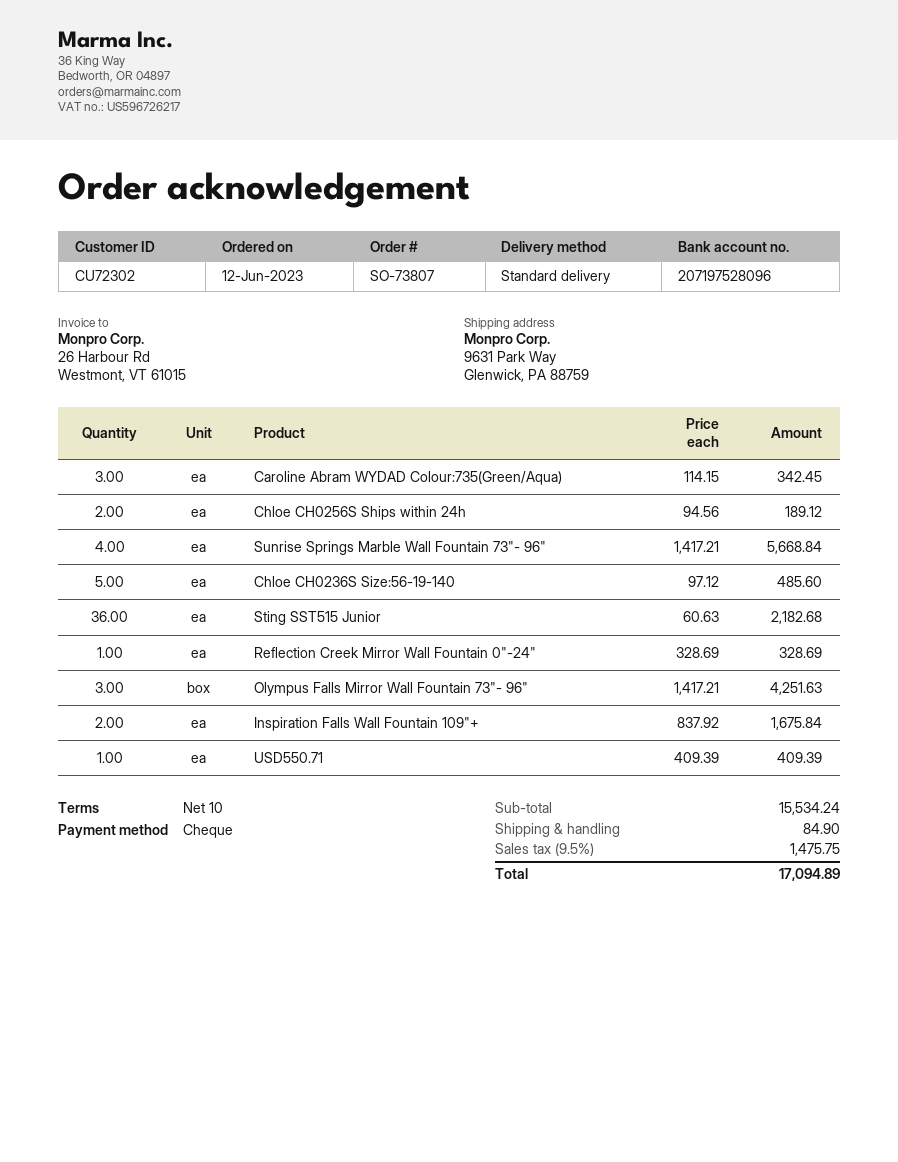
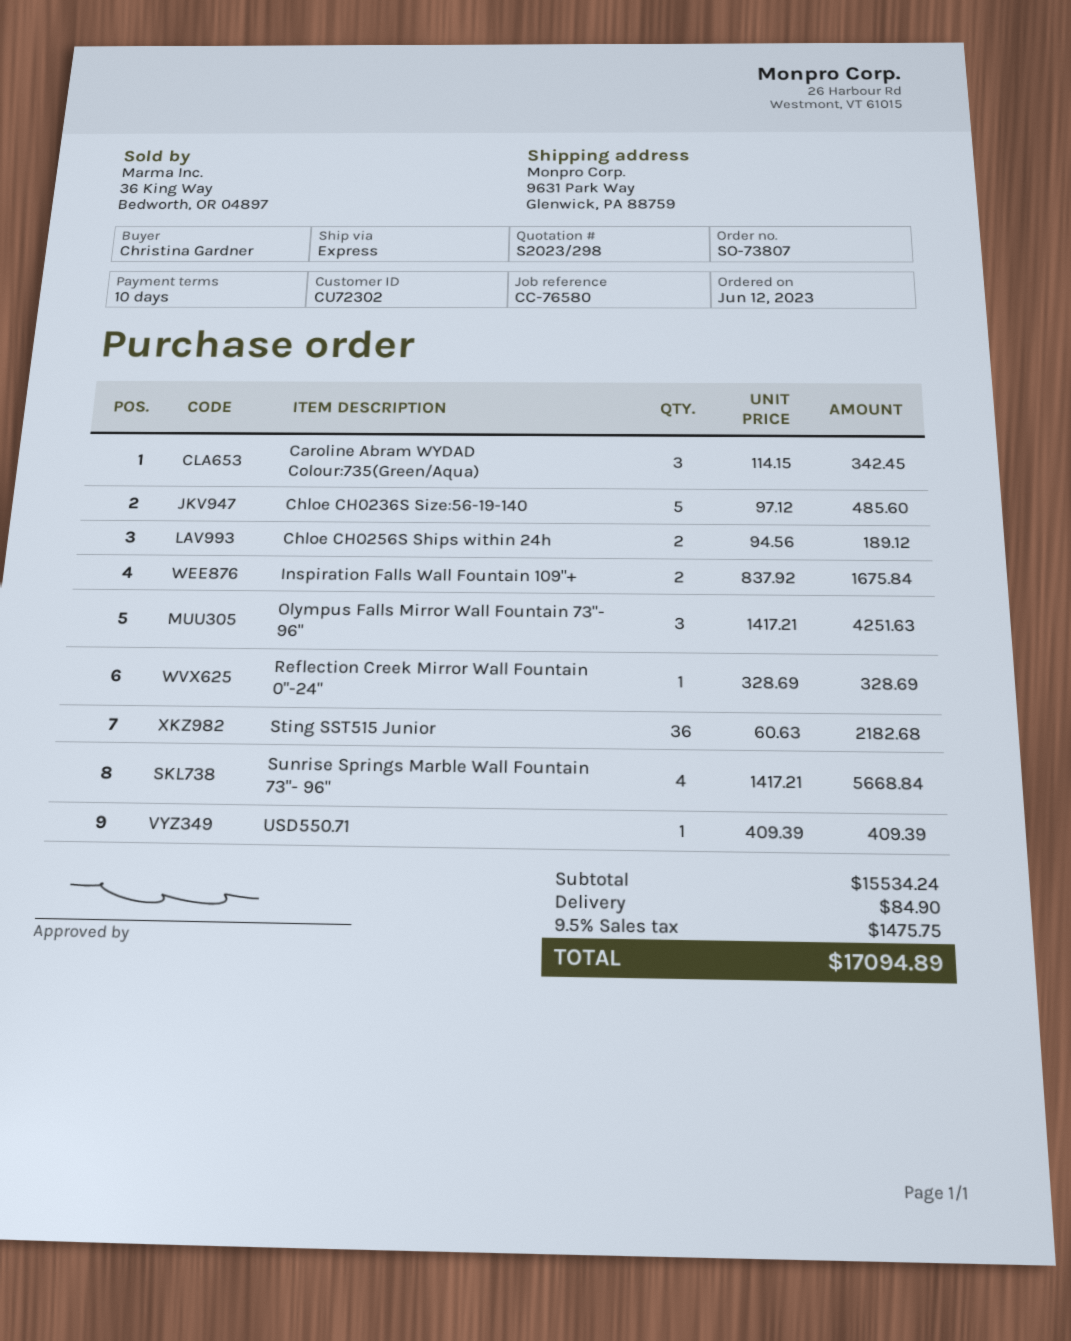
shipping method: standard -> express

